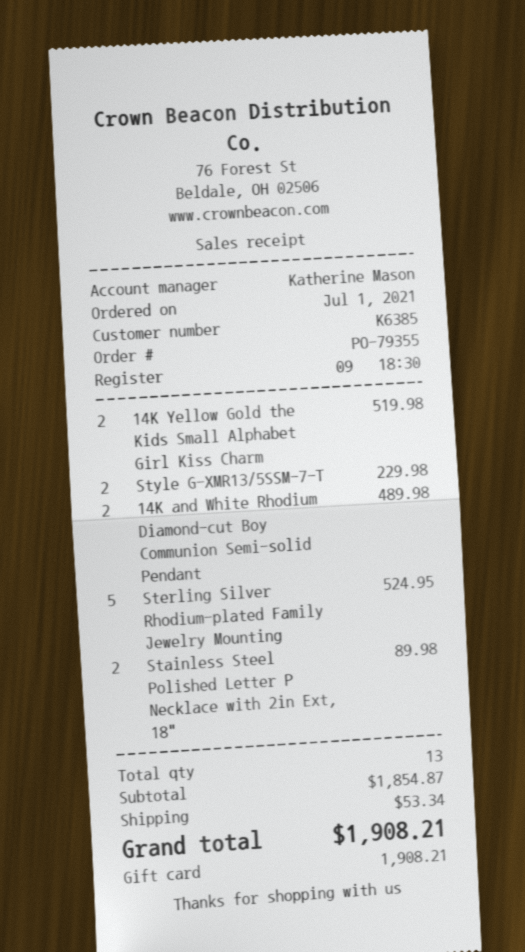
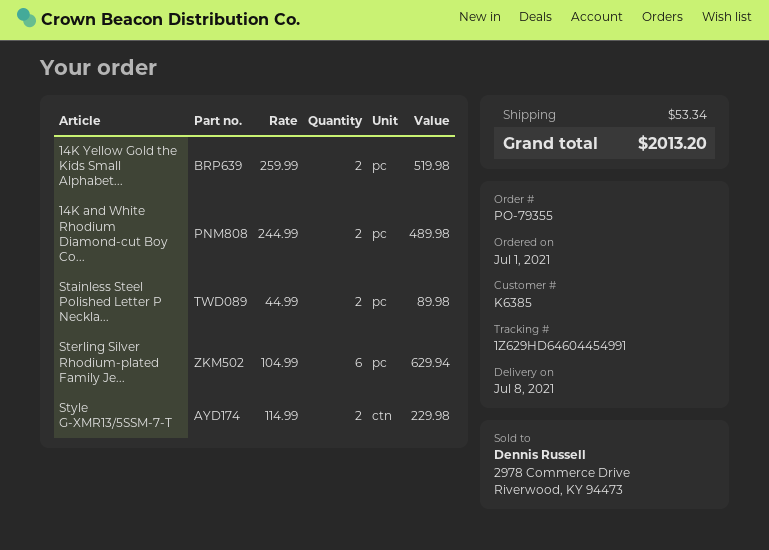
Sterling Silver Rhodium-plated Family Jewelry Mounting: 5 for 524.95 -> 6 for 629.94
total: 1908.21 -> 2013.20

